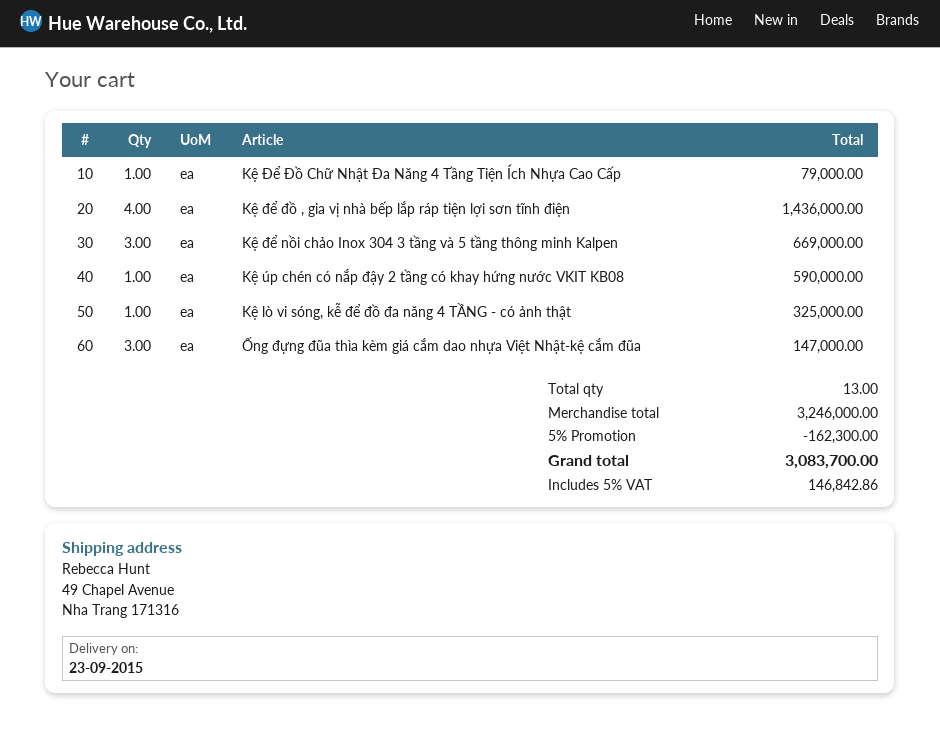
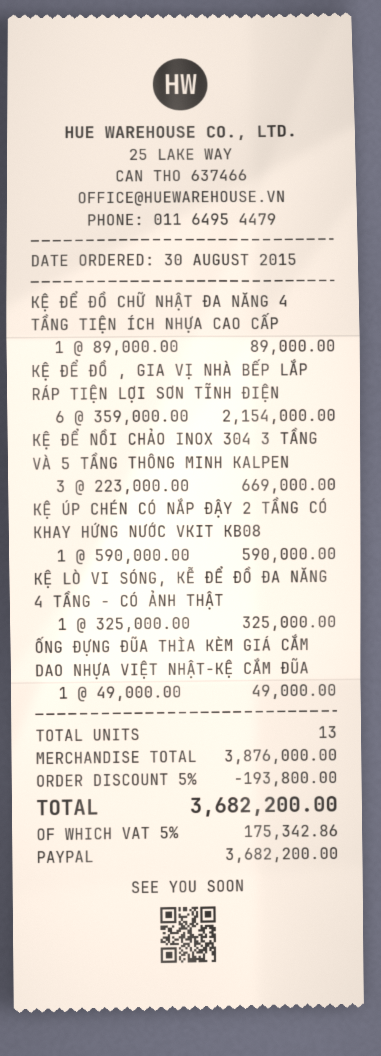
Kệ Để Đồ Chữ Nhật Đa Năng 4 Tầng Tiện Ích Nhựa Cao Cấp: 1 for 79000.00 -> 1 for 89000.00
Kệ để đồ , gia vị nhà bếp lắp ráp tiện lợi sơn tĩnh điện: 4 for 1436000.00 -> 6 for 2154000.00
Ống đựng đũa thìa kèm giá cắm dao nhựa Việt Nhật-kệ cắm đũa: 3 for 147000.00 -> 1 for 49000.00
subtotal: 3246000.00 -> 3876000.00
discount: 5% = 162300.00 -> 5% = 193800.00
tax: 5% = 146842.86 -> 5% = 175342.86
total: 3083700.00 -> 3682200.00

